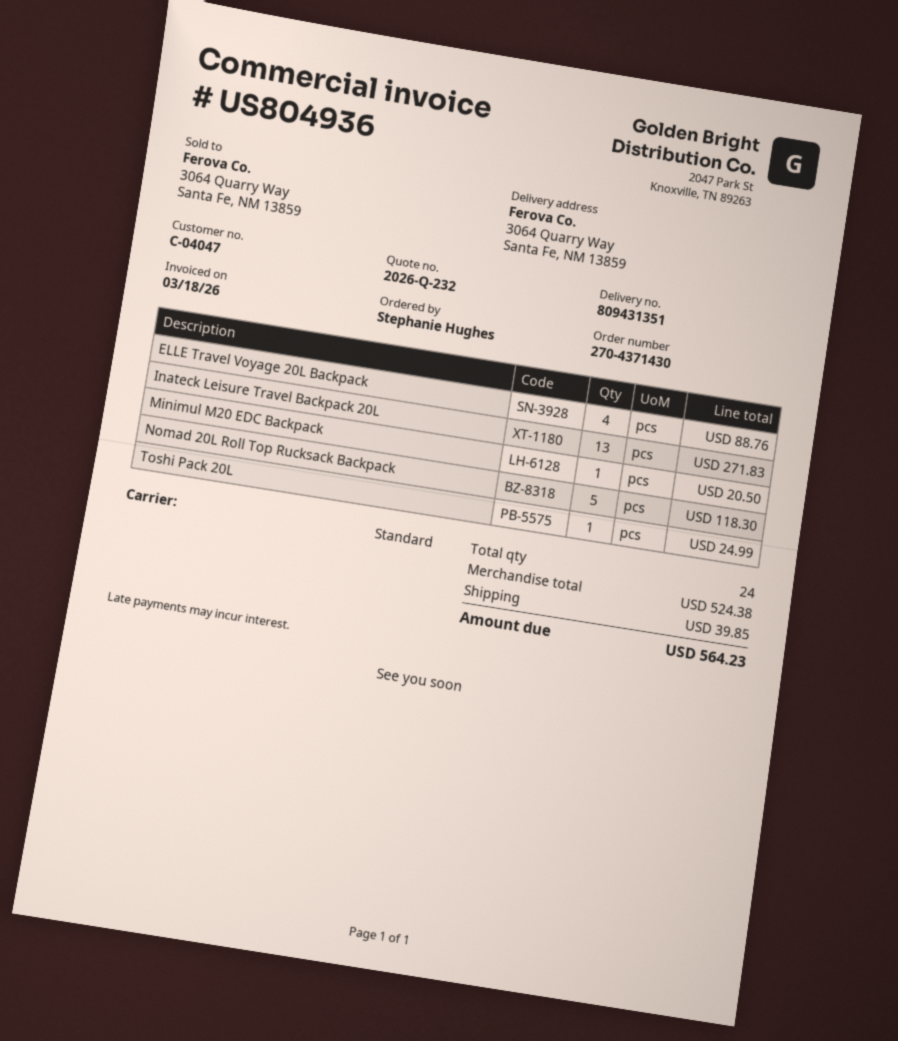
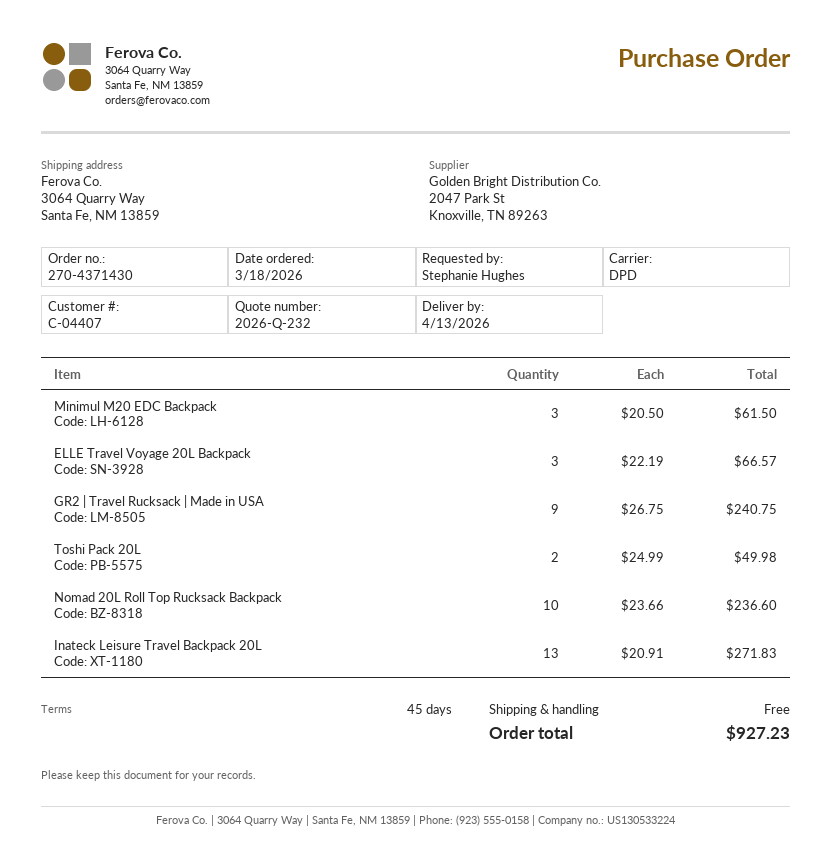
customer number: C-04047 -> C-04407
shipping method: standard -> DPD
ELLE Travel Voyage 20L Backpack: 4 for 88.76 -> 3 for 66.57
Minimul M20 EDC Backpack: 1 for 20.50 -> 3 for 61.50
Nomad 20L Roll Top Rucksack Backpack: 5 for 118.30 -> 10 for 236.60
Toshi Pack 20L: 1 for 24.99 -> 2 for 49.98
GR2 | Travel Rucksack | Made in USA: none -> 9 for 240.75
shipping: 39.85 -> 0.00
total: 564.23 -> 927.23

